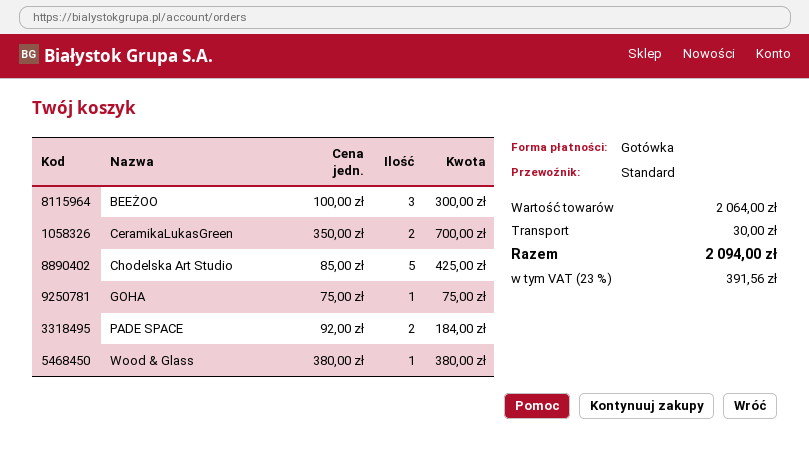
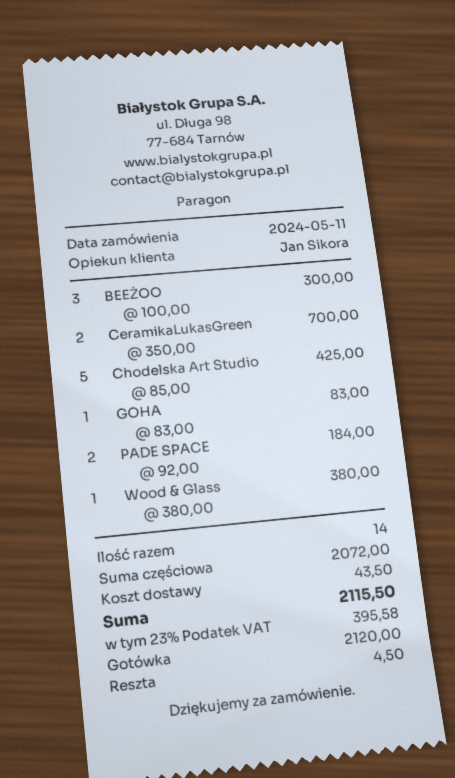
GOHA: 1 x 75.00 = 75.00 -> 1 x 83.00 = 83.00
subtotal: 2064.00 -> 2072.00
shipping: 30.00 -> 43.50
tax: 23% = 391.56 -> 23% = 395.58
total: 2094.00 -> 2115.50

